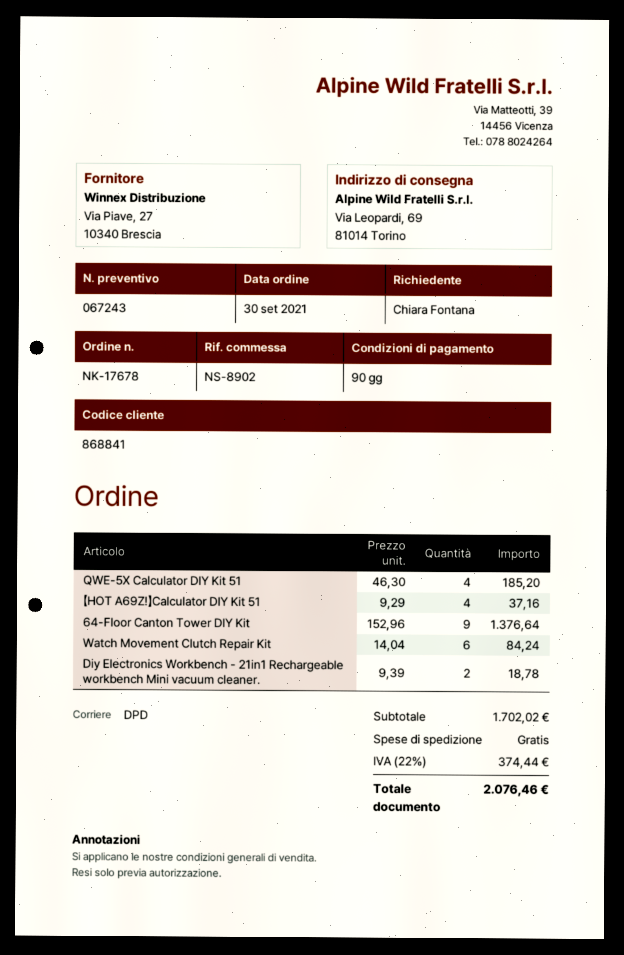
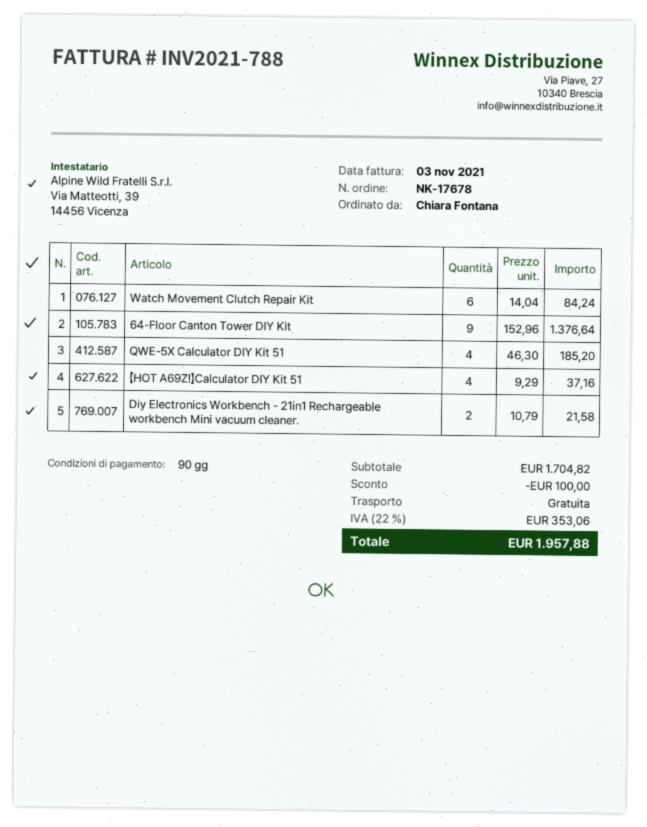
Diy Electronics Workbench - 21in1 Rechargeable workbench Mini vacuum cleaner.: 2 x 9.39 = 18.78 -> 2 x 10.79 = 21.58
subtotal: 1702.02 -> 1704.82
discount: none -> 100.00
tax: 22% = 374.44 -> 22% = 353.06
total: 2076.46 -> 1957.88

